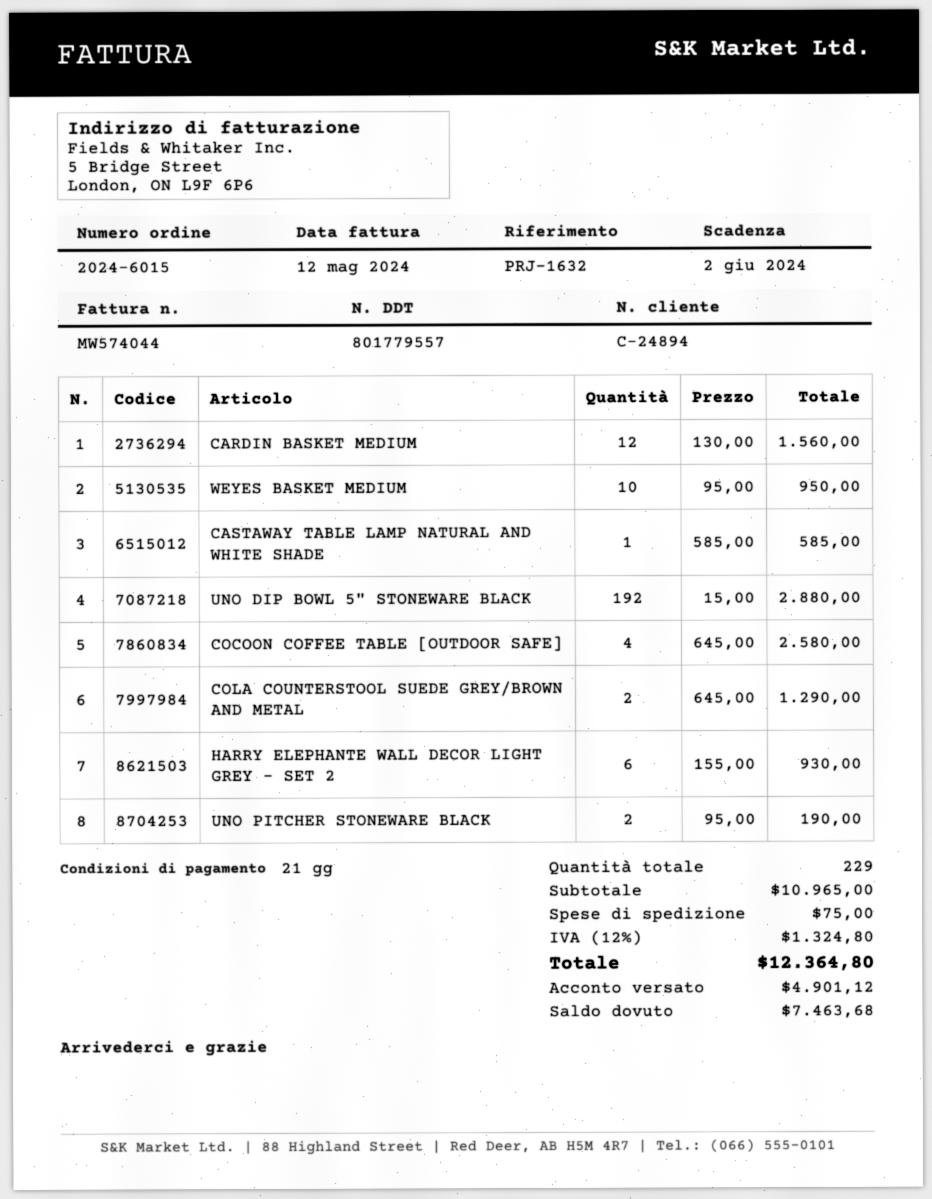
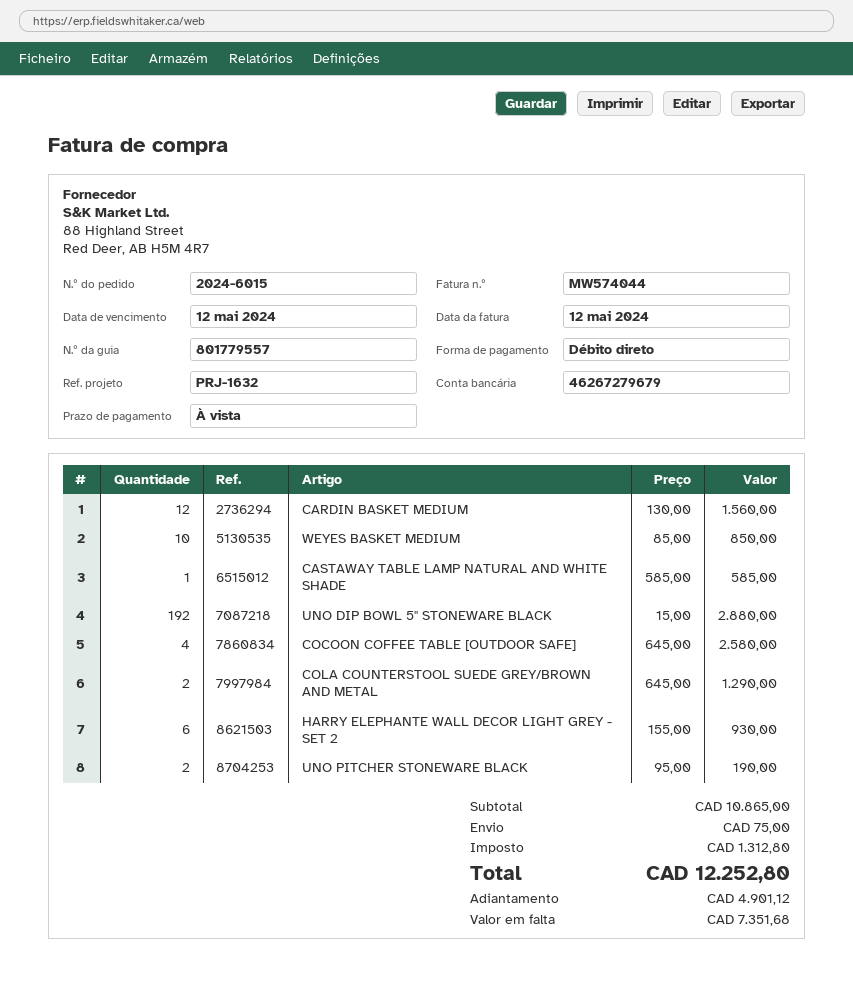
payment terms: 21 days -> on receipt
due date: 2024-06-02 -> 2024-05-12
WEYES BASKET MEDIUM: 10 x 95.00 = 950.00 -> 10 x 85.00 = 850.00
subtotal: 10965.00 -> 10865.00
tax: 1324.80 -> 1312.80
total: 12364.80 -> 12252.80
balance: 7463.68 -> 7351.68

